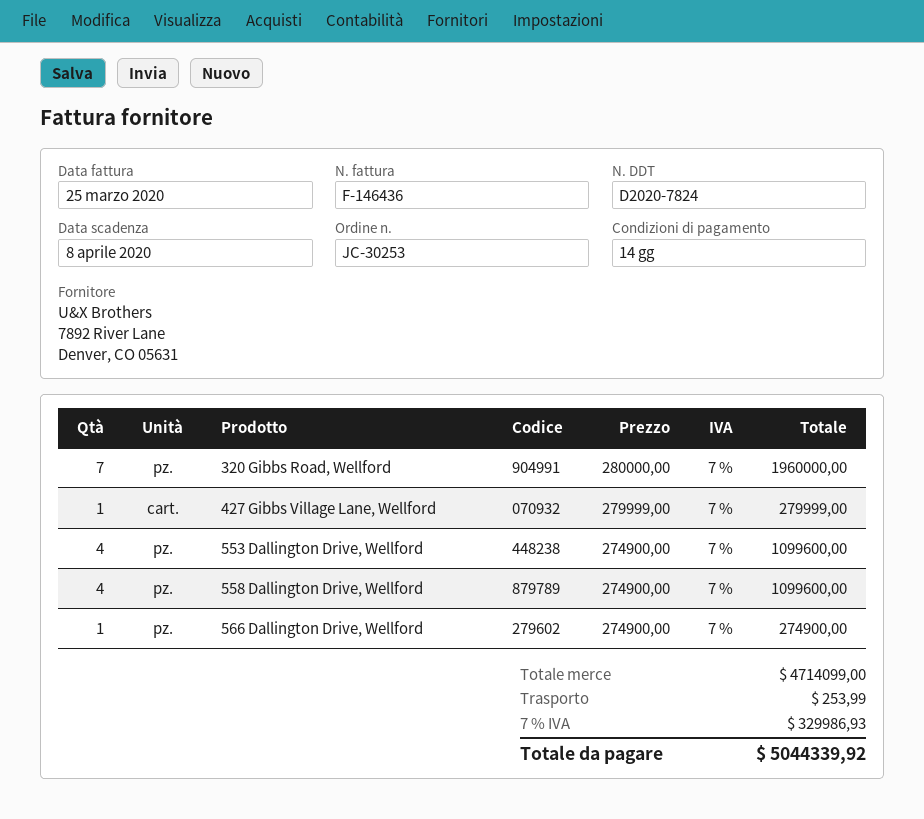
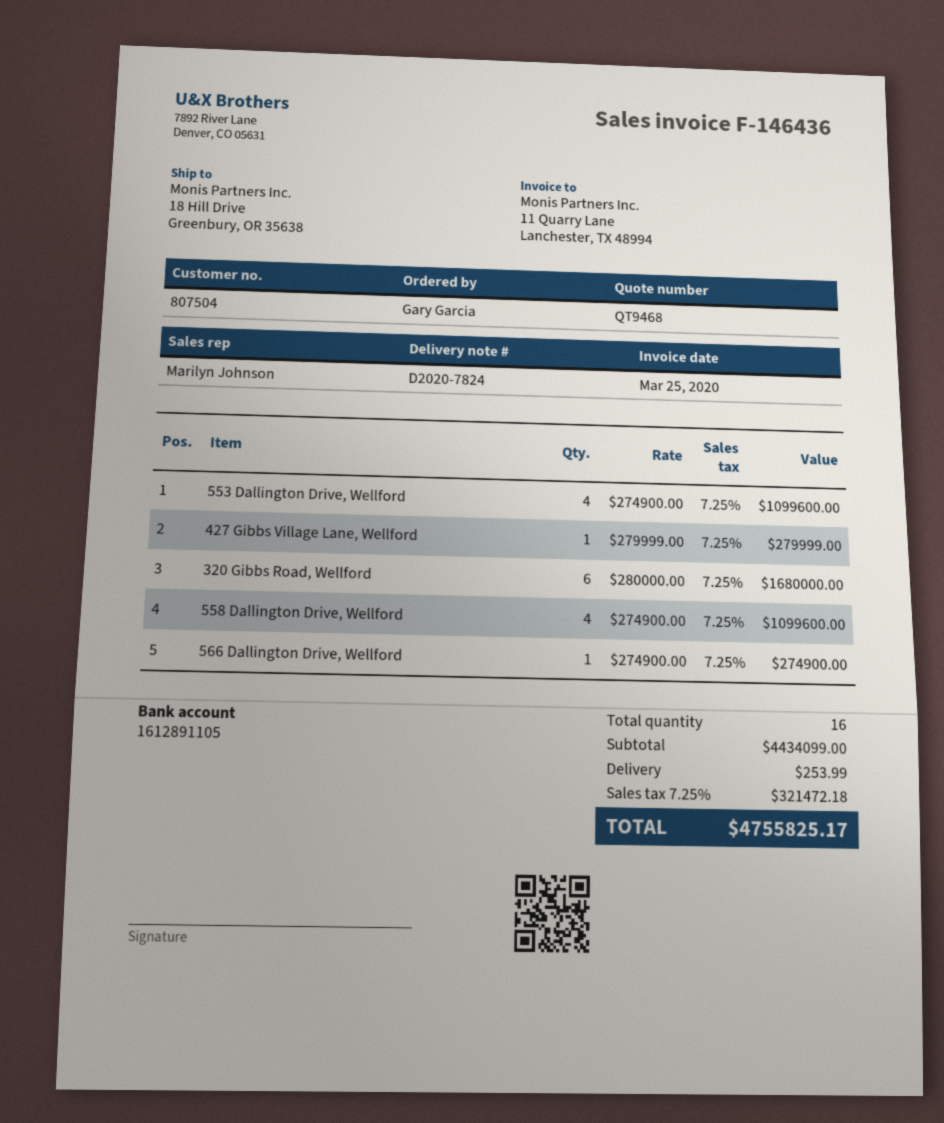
320 Gibbs Road, Wellford: 7 x 280000.00 = 1960000.00 -> 6 x 280000.00 = 1680000.00
subtotal: 4714099.00 -> 4434099.00
tax: 7% = 329986.93 -> 7.25% = 321472.18
total: 5044339.92 -> 4755825.17

